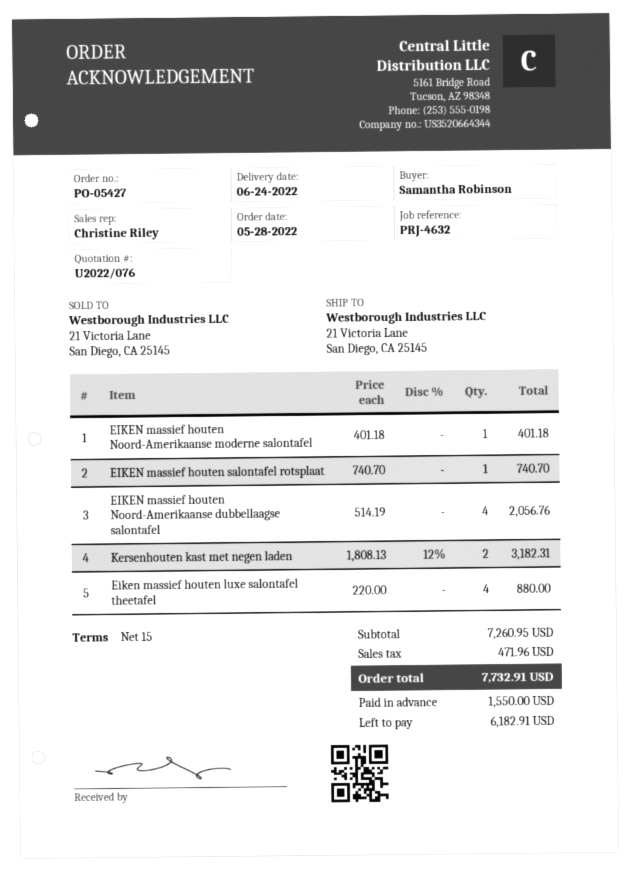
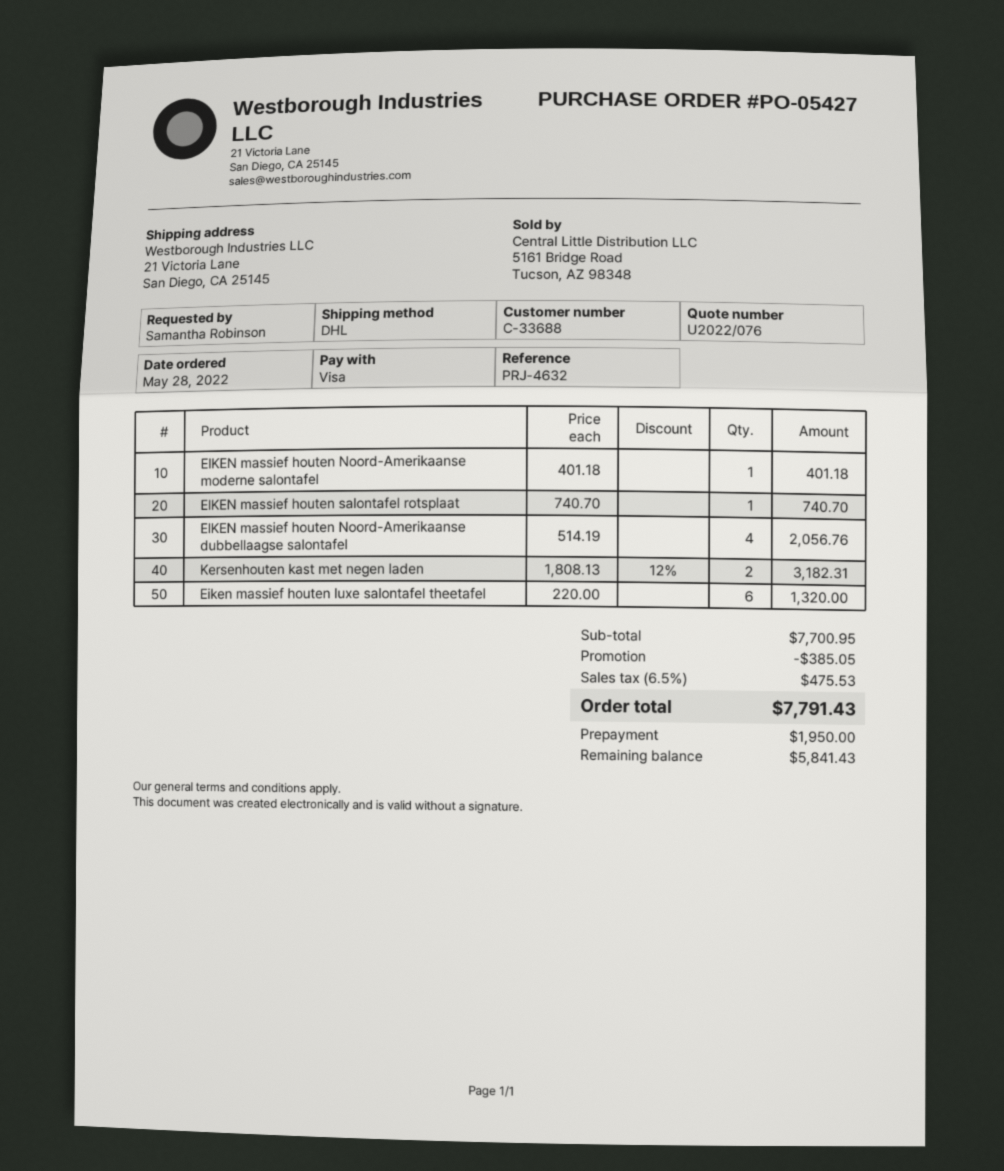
Eiken massief houten luxe salontafel theetafel: 4 x 220.00 = 880.00 -> 6 x 220.00 = 1320.00
subtotal: 7260.95 -> 7700.95
discount: none -> 385.05
tax: 471.96 -> 475.53
total: 7732.91 -> 7791.43
deposit: 1550.00 -> 1950.00
balance: 6182.91 -> 5841.43

